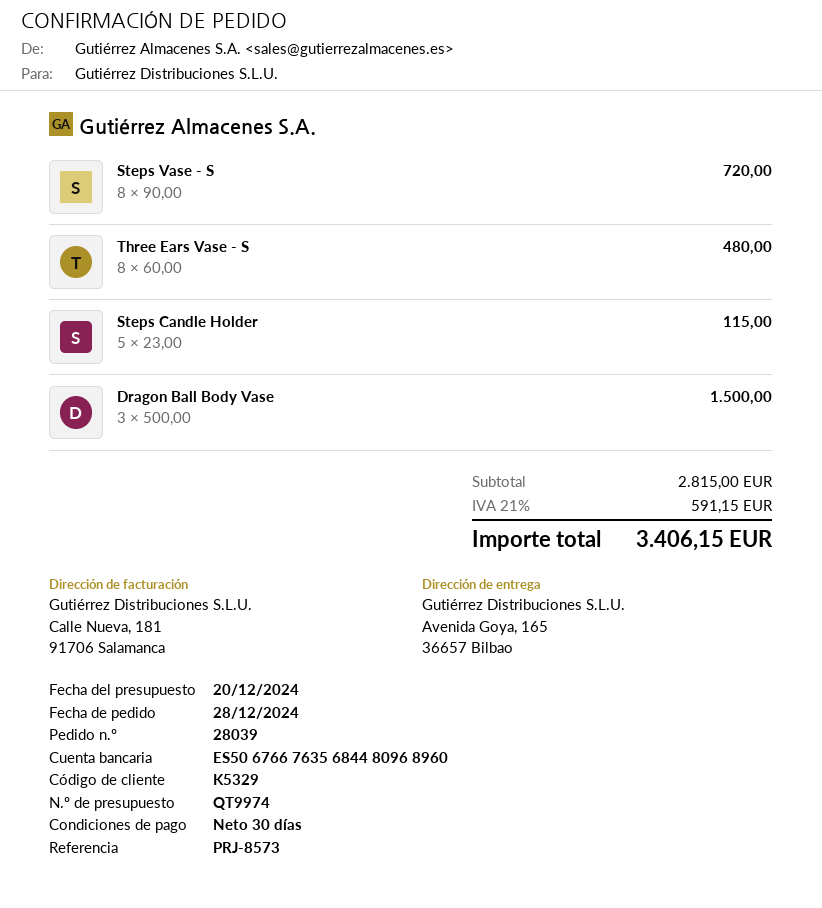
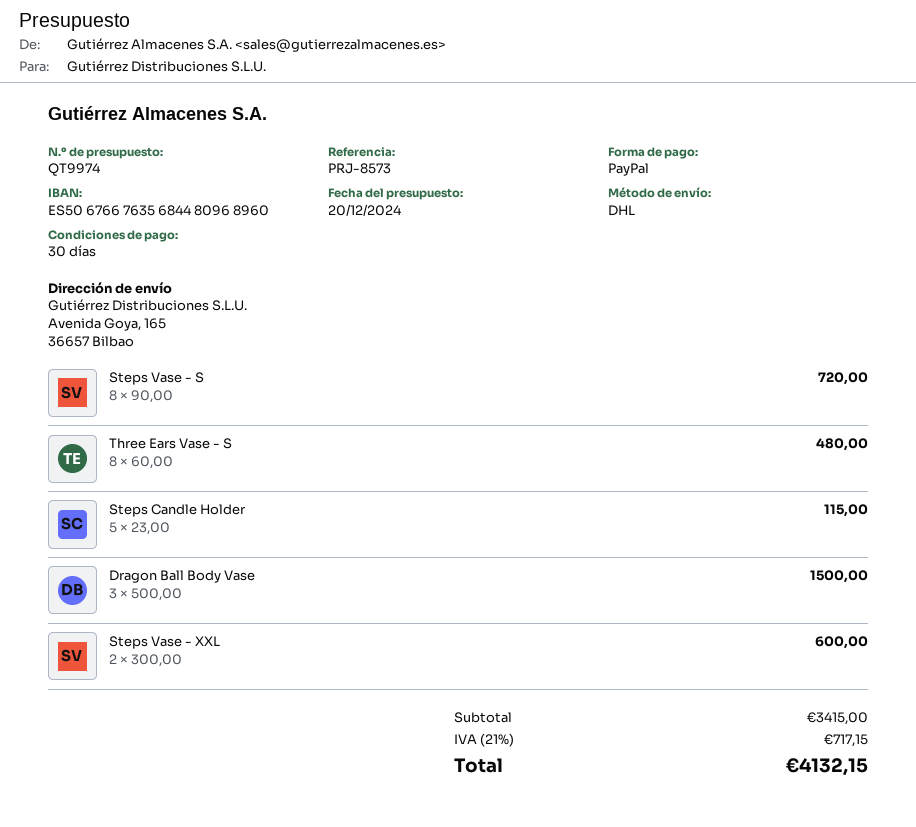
Steps Vase - XXL: none -> 2 x 300.00 = 600.00
subtotal: 2815.00 -> 3415.00
tax: 21% = 591.15 -> 21% = 717.15
total: 3406.15 -> 4132.15

